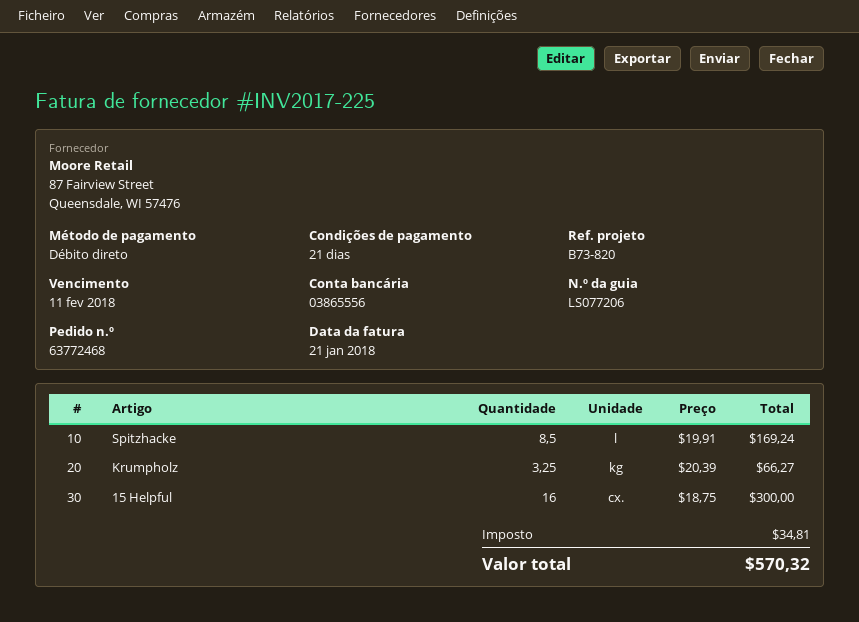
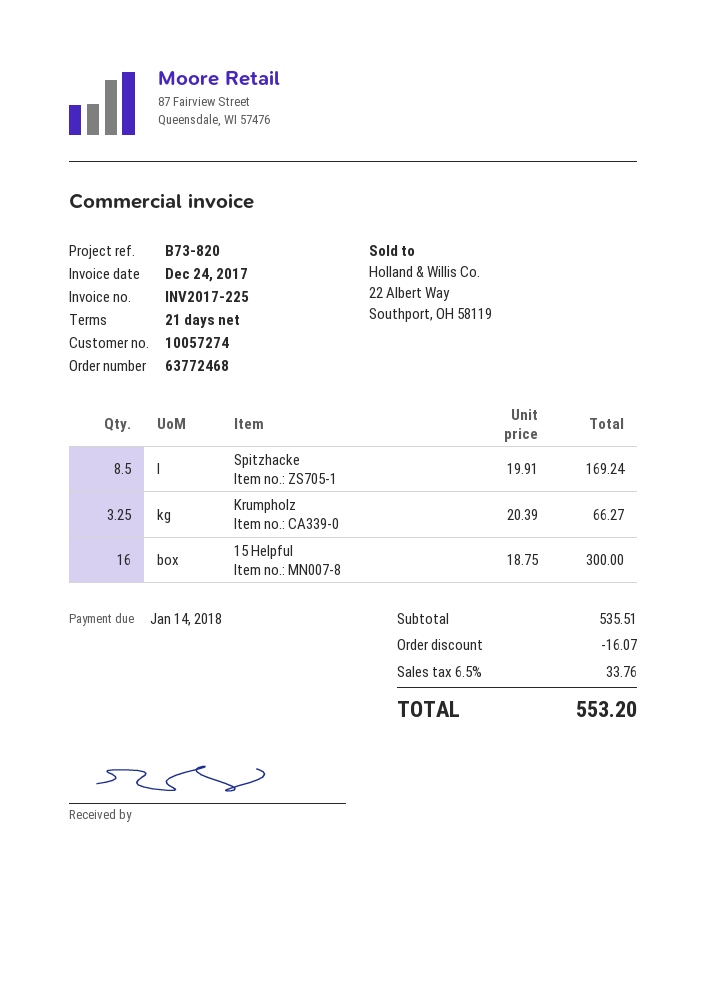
invoice date: 2018-01-21 -> 2017-12-24
due date: 2018-02-11 -> 2018-01-14
discount: none -> 16.07
tax: 34.81 -> 33.76
total: 570.32 -> 553.20

